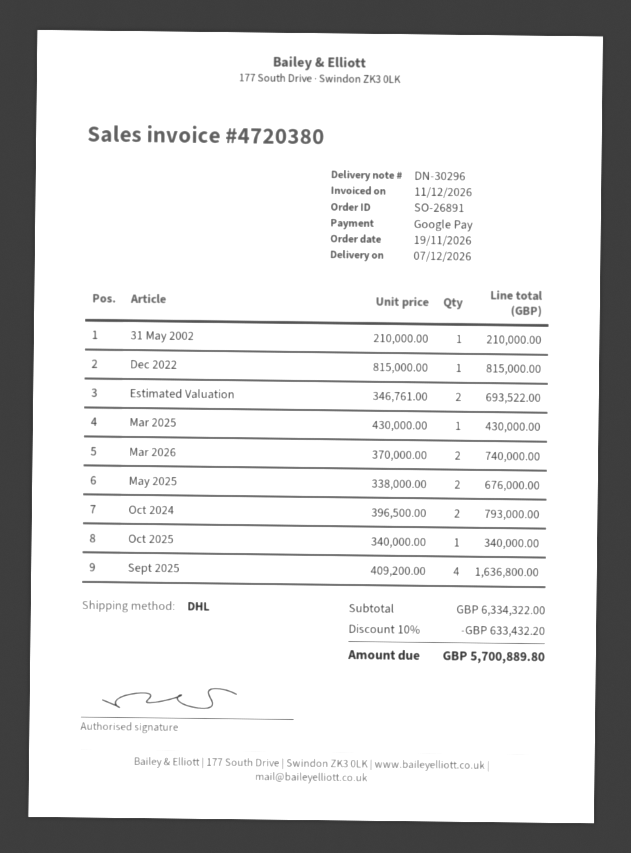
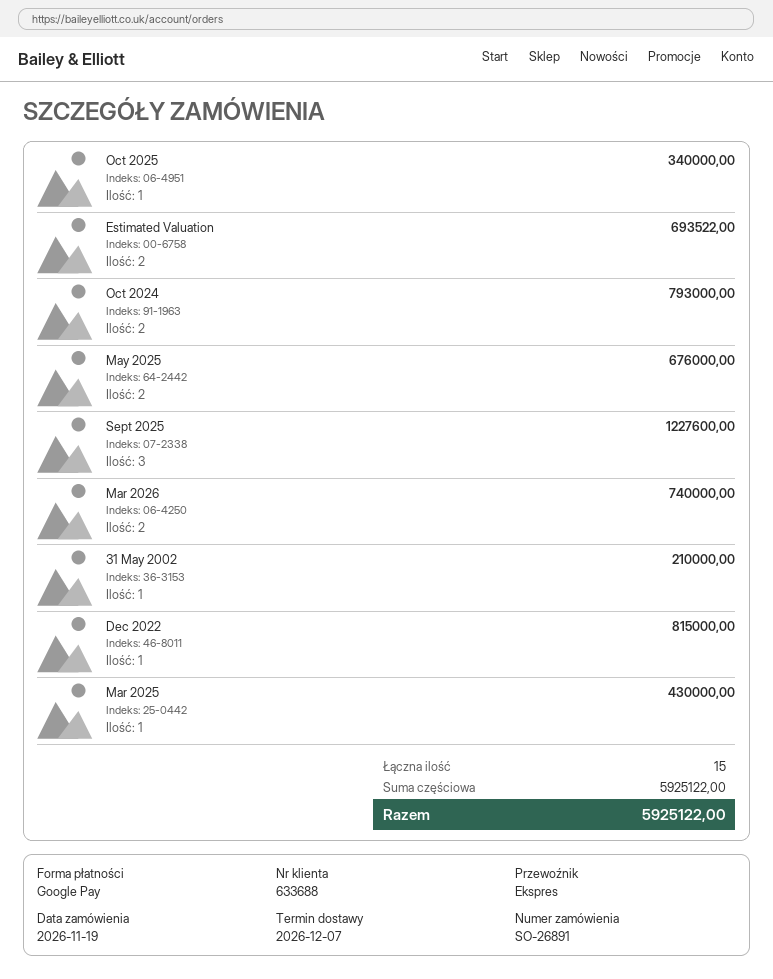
shipping method: DHL -> express
Sept 2025: 4 for 1636800.00 -> 3 for 1227600.00
subtotal: 6334322.00 -> 5925122.00
discount: 10% = 633432.20 -> none
total: 5700889.80 -> 5925122.00

